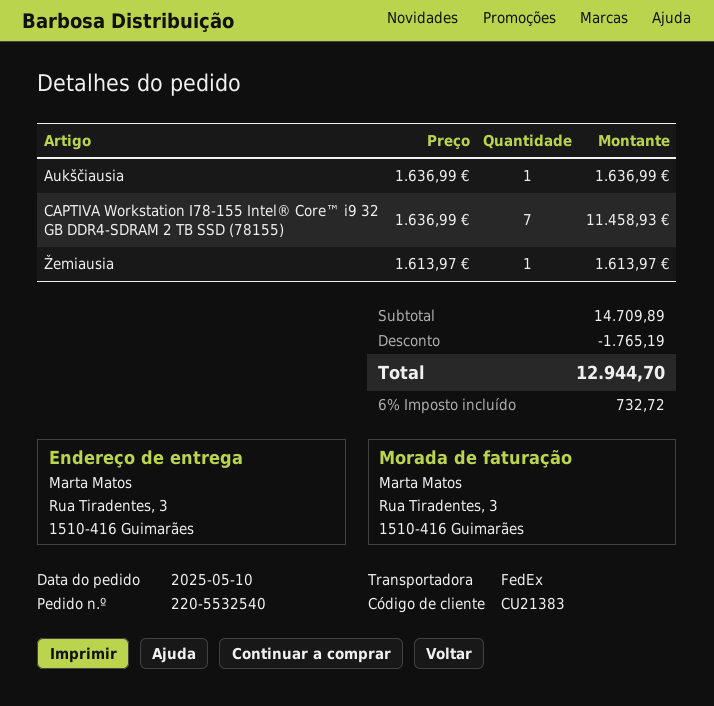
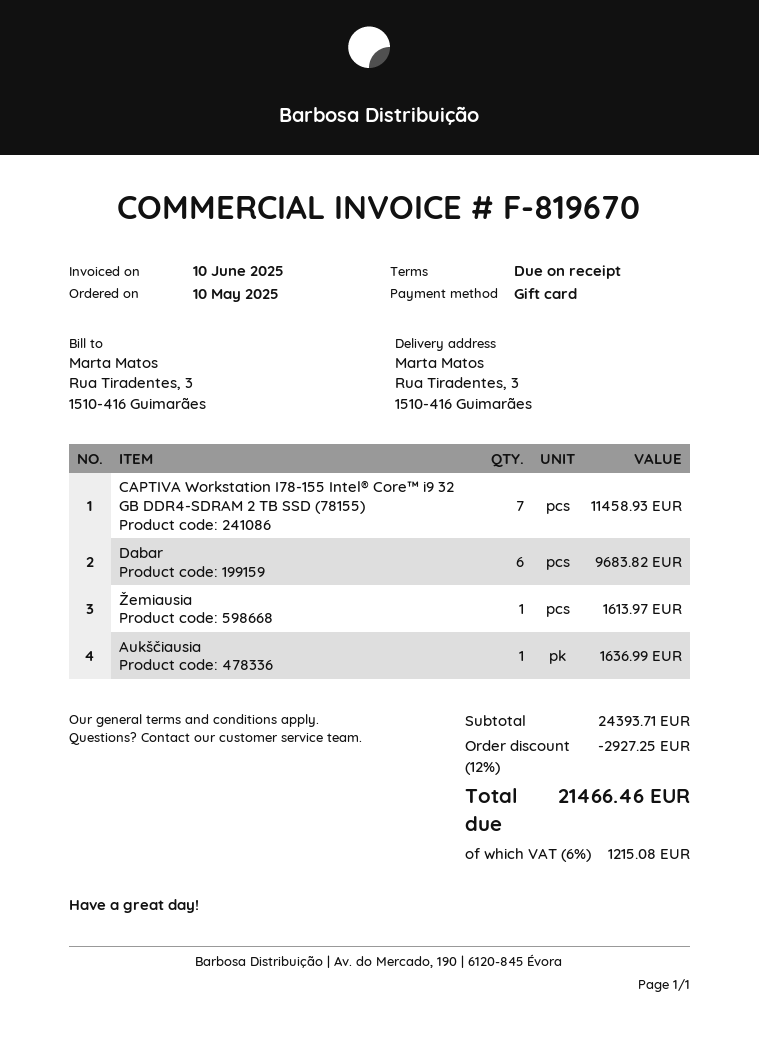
Dabar: none -> 6 for 9683.82
subtotal: 14709.89 -> 24393.71
discount: 1765.19 -> 2927.25
tax: 6% = 732.72 -> 6% = 1215.08
total: 12944.70 -> 21466.46

